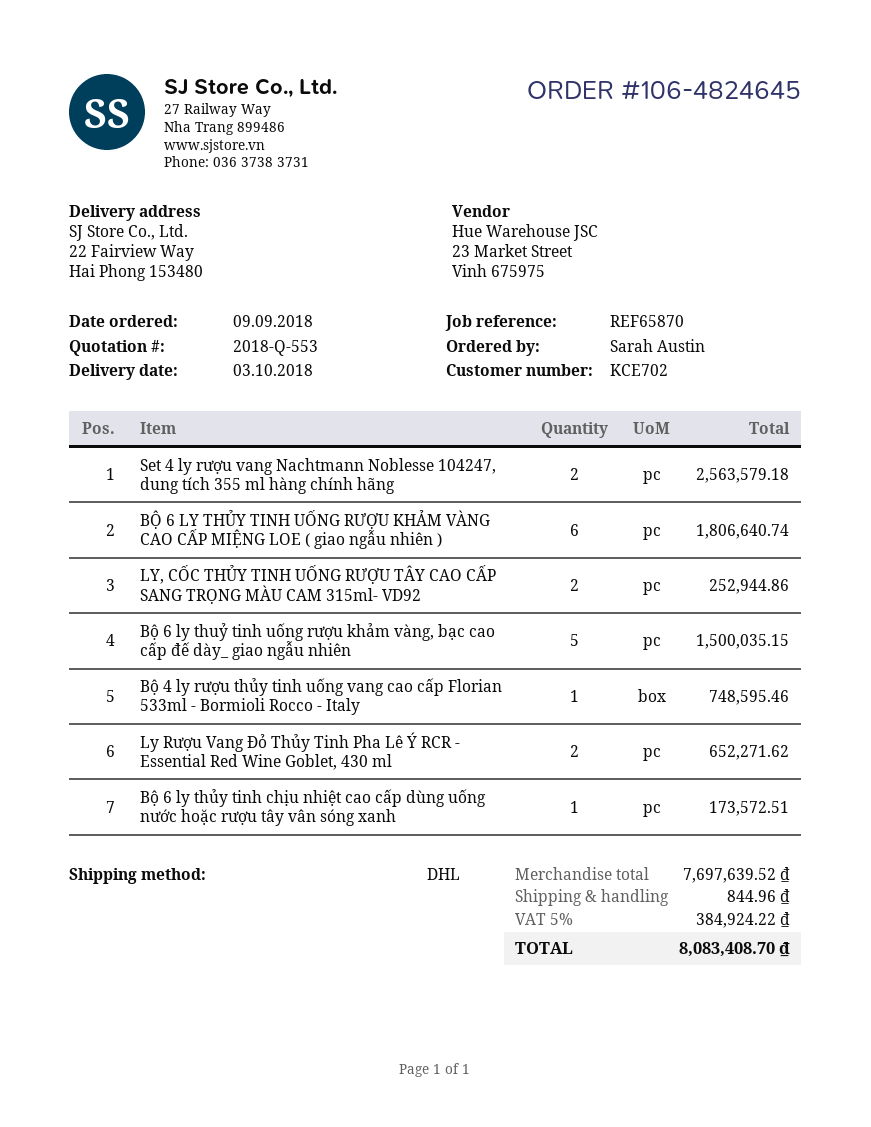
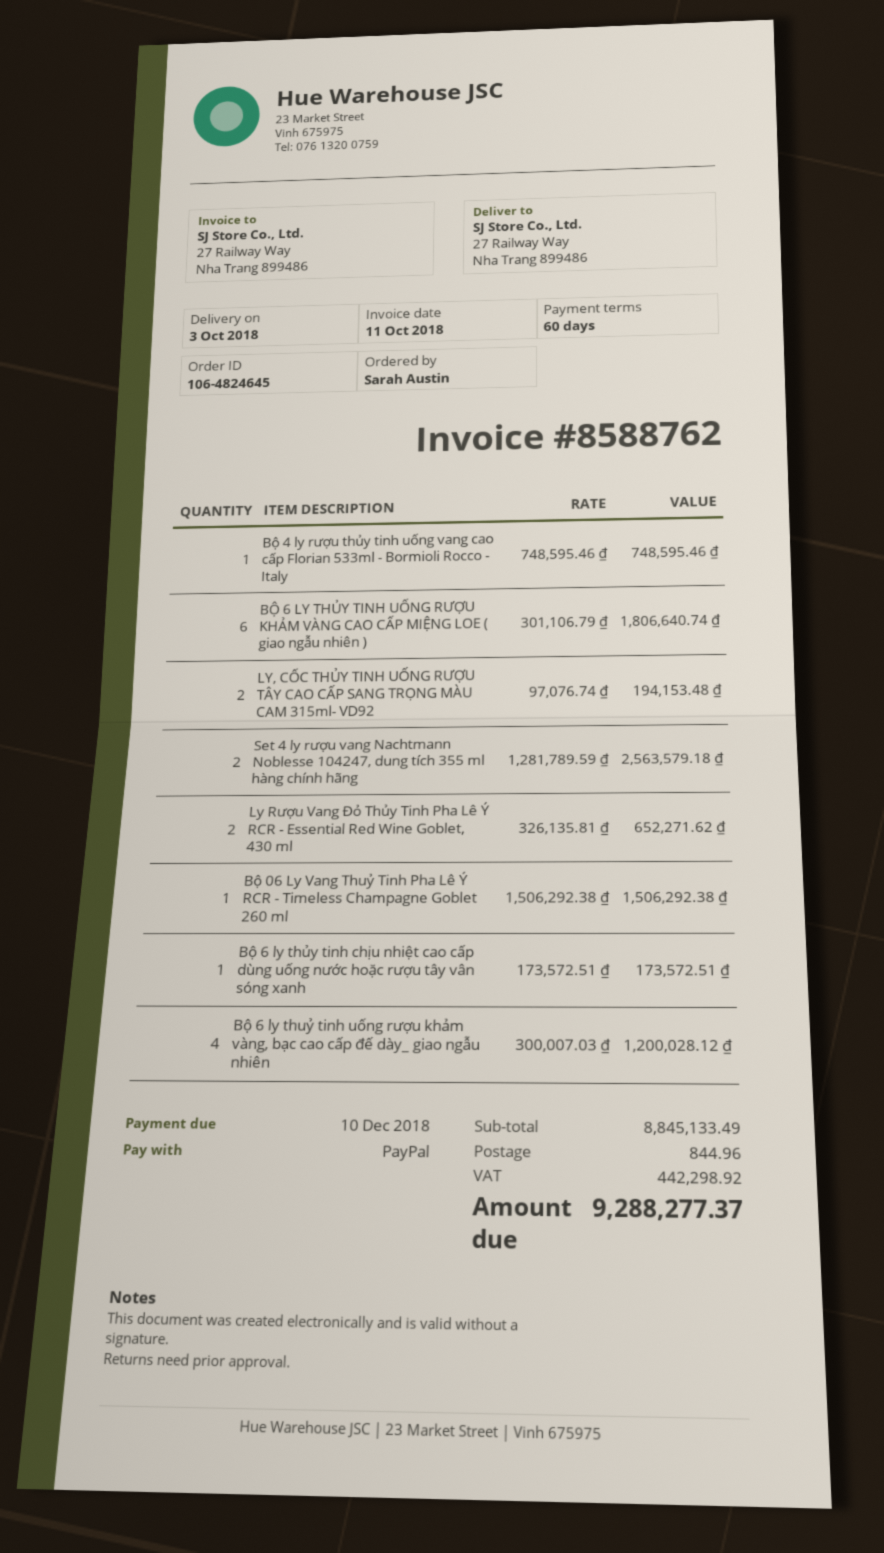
ship to: 22 Fairview Way, Hai Phong 153480 -> 27 Railway Way, Nha Trang 899486
LY, CỐC THỦY TINH UỐNG RƯỢU TÂY CAO CẤP SANG TRỌNG MÀU CAM 315ml- VD92: 2 for 252944.86 -> 2 for 194153.48
Bộ 6 ly thuỷ tinh uống rượu khảm vàng, bạc cao cấp đế dày_ giao ngẫu nhiên: 5 for 1500035.15 -> 4 for 1200028.12
Bộ 06 Ly Vang Thuỷ Tinh Pha Lê Ý RCR - Timeless Champagne Goblet 260 ml: none -> 1 for 1506292.38
subtotal: 7697639.52 -> 8845133.49
tax: 384924.22 -> 442298.92
total: 8083408.70 -> 9288277.37

